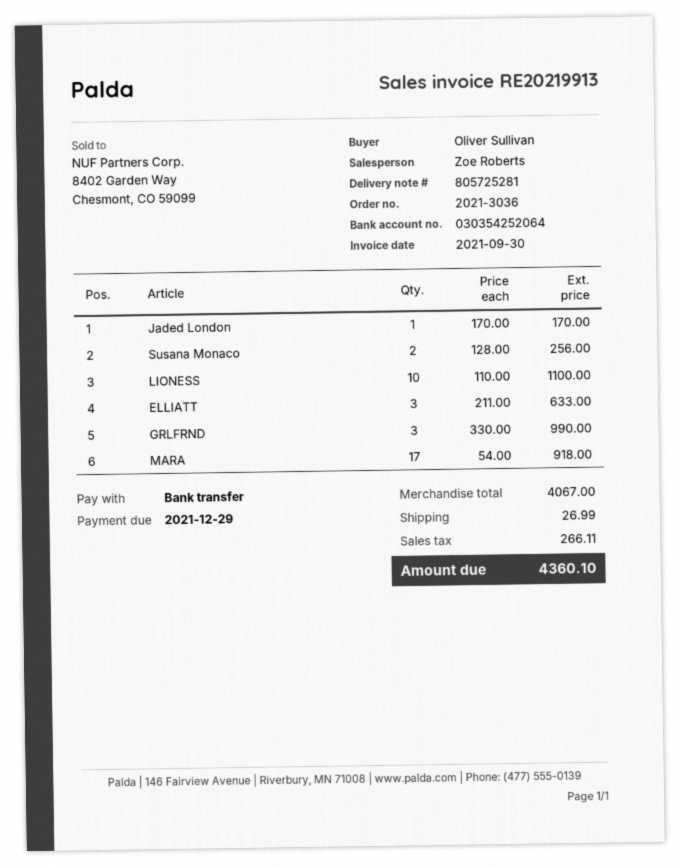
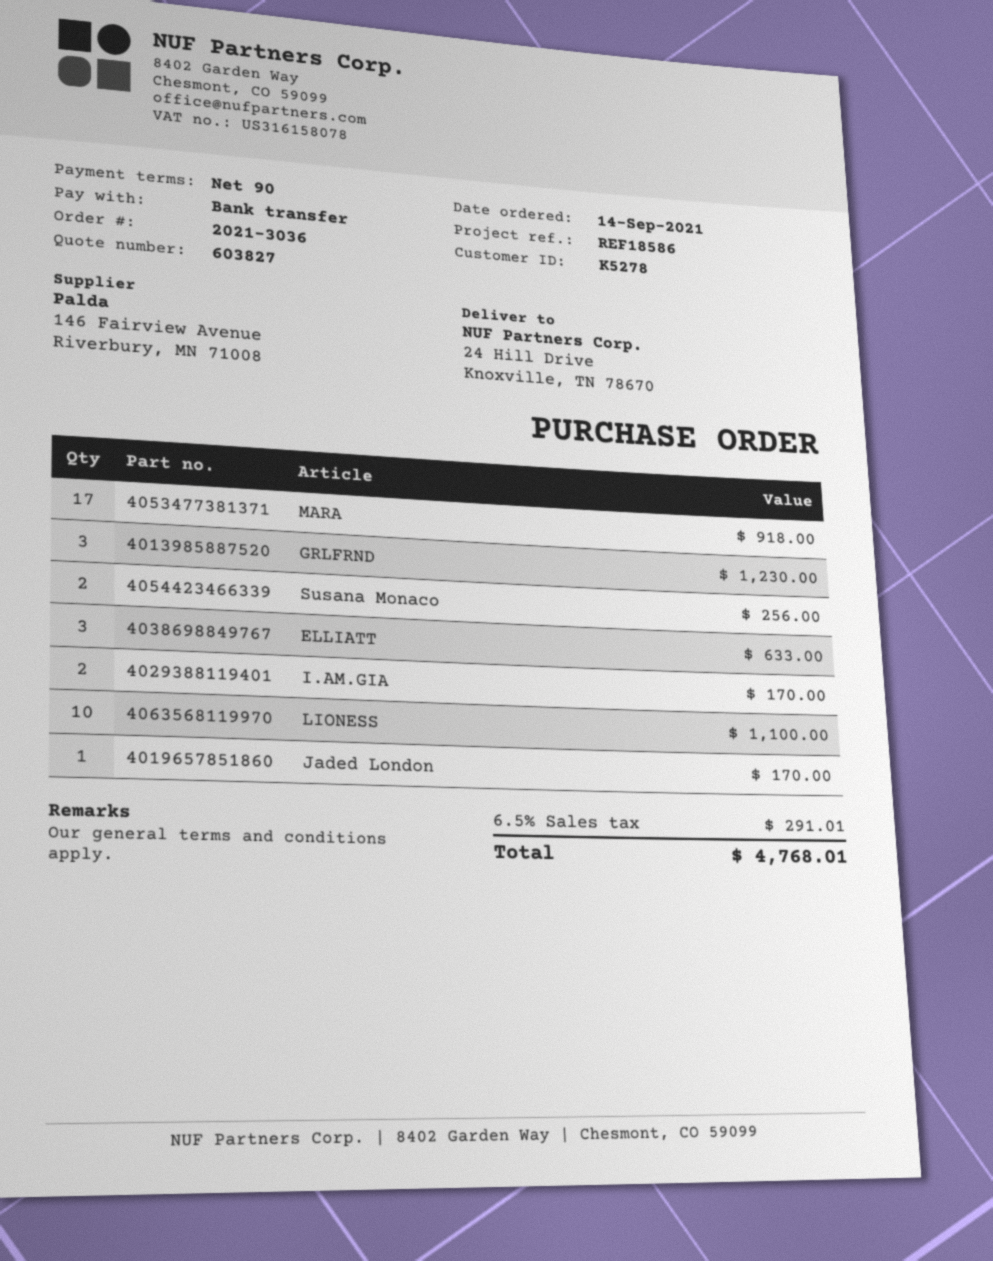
GRLFRND: 3 for 990.00 -> 3 for 1230.00
I.AM.GIA: none -> 2 for 170.00
shipping: 26.99 -> none
tax: 266.11 -> 291.01
total: 4360.10 -> 4768.01

